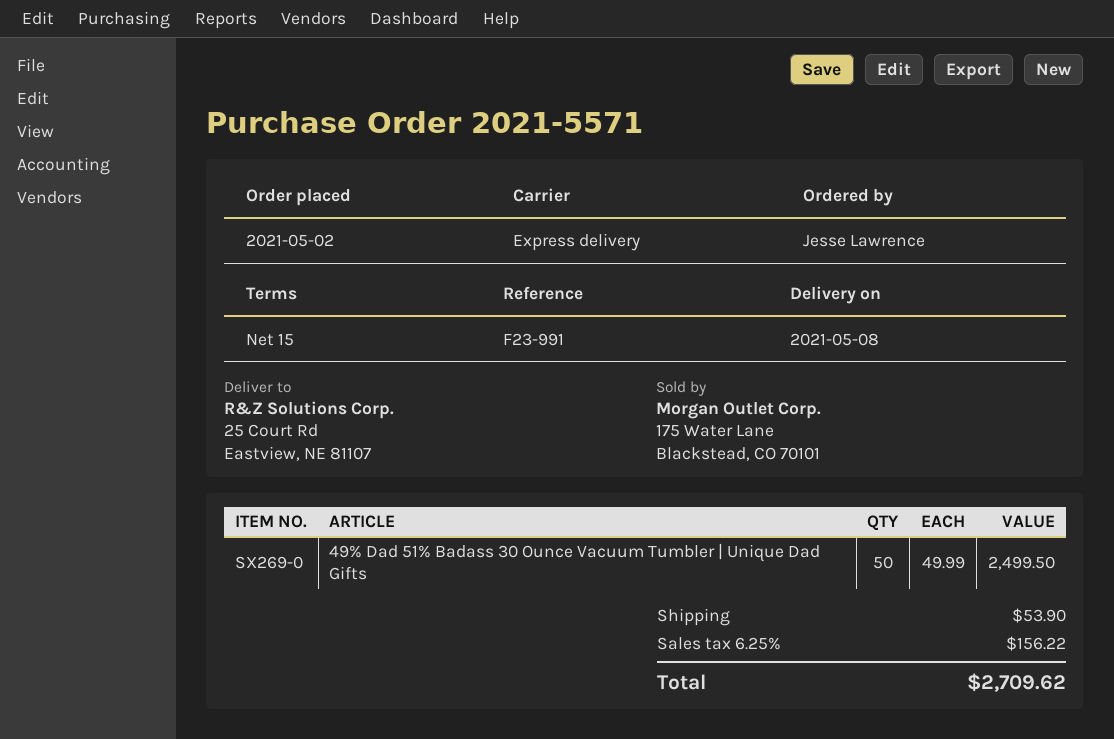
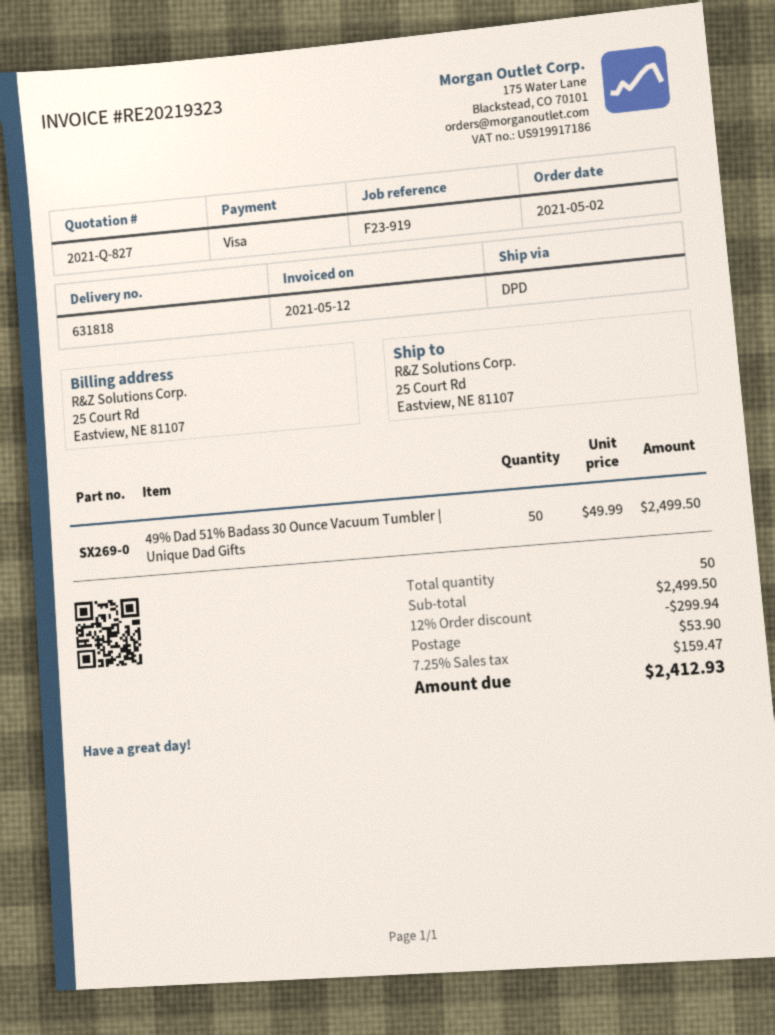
reference: F23-991 -> F23-919
shipping method: express -> DPD
discount: none -> 12% = 299.94
tax: 6.25% = 156.22 -> 7.25% = 159.47
total: 2709.62 -> 2412.93

